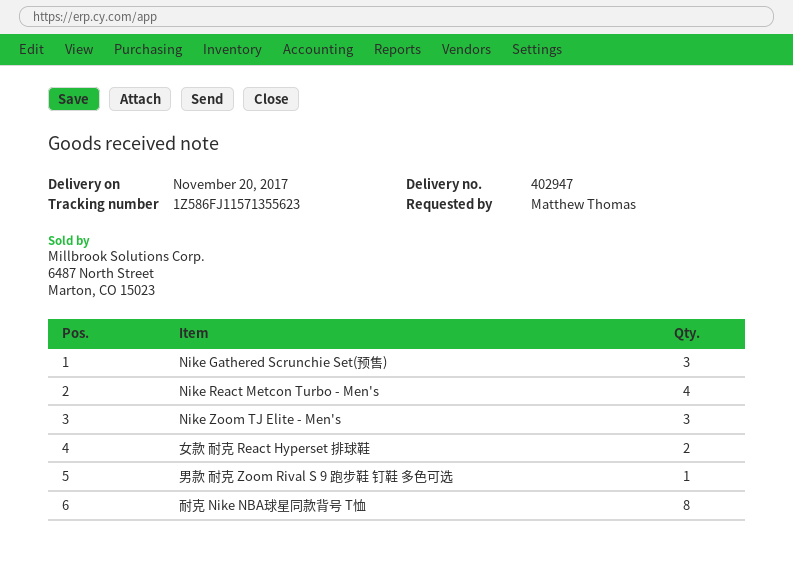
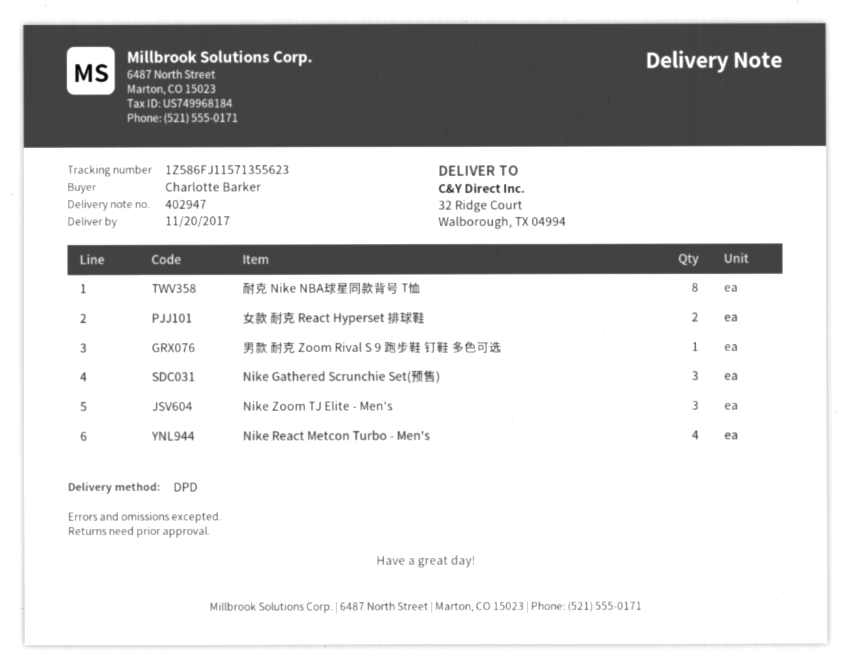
ordered by: Matthew Thomas -> Charlotte Barker

